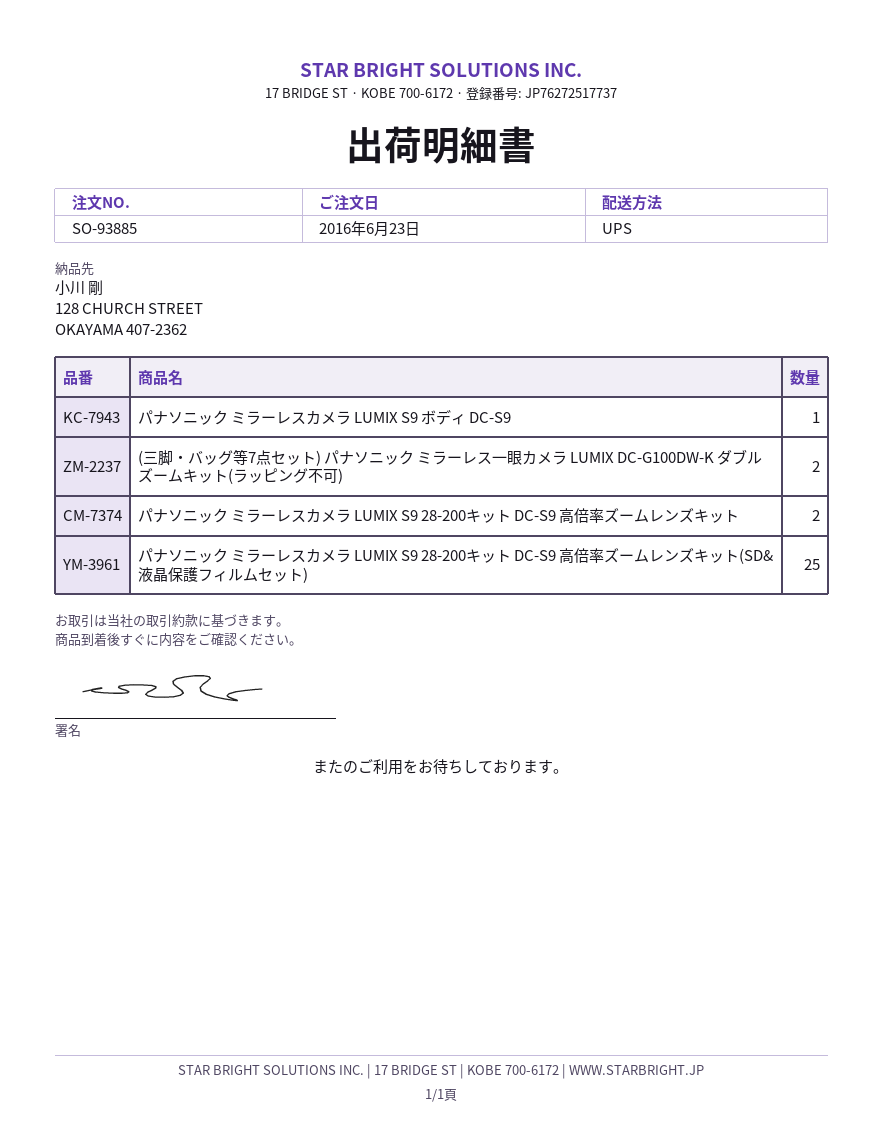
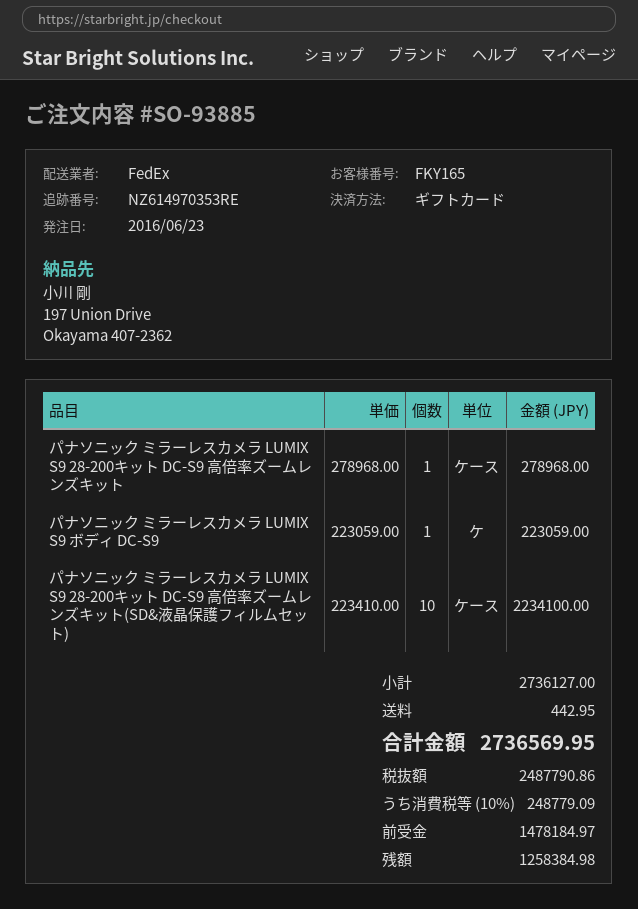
shipping method: UPS -> FedEx
ship to: 128 CHURCH STREET, OKAYAMA 407-2362 -> 197 Union Drive, Okayama 407-2362
(三脚・バッグ等7点セット) パナソニック ミラーレス一眼カメラ LUMIX DC-G100DW-K ダブルズームキット(ラッピング不可): 2 -> none
パナソニック ミラーレスカメラ LUMIX S9 28-200キット DC-S9 高倍率ズームレンズキット: 2 -> 1
パナソニック ミラーレスカメラ LUMIX S9 28-200キット DC-S9 高倍率ズームレンズキット(SD&液晶保護フィルムセット): 25 -> 10

